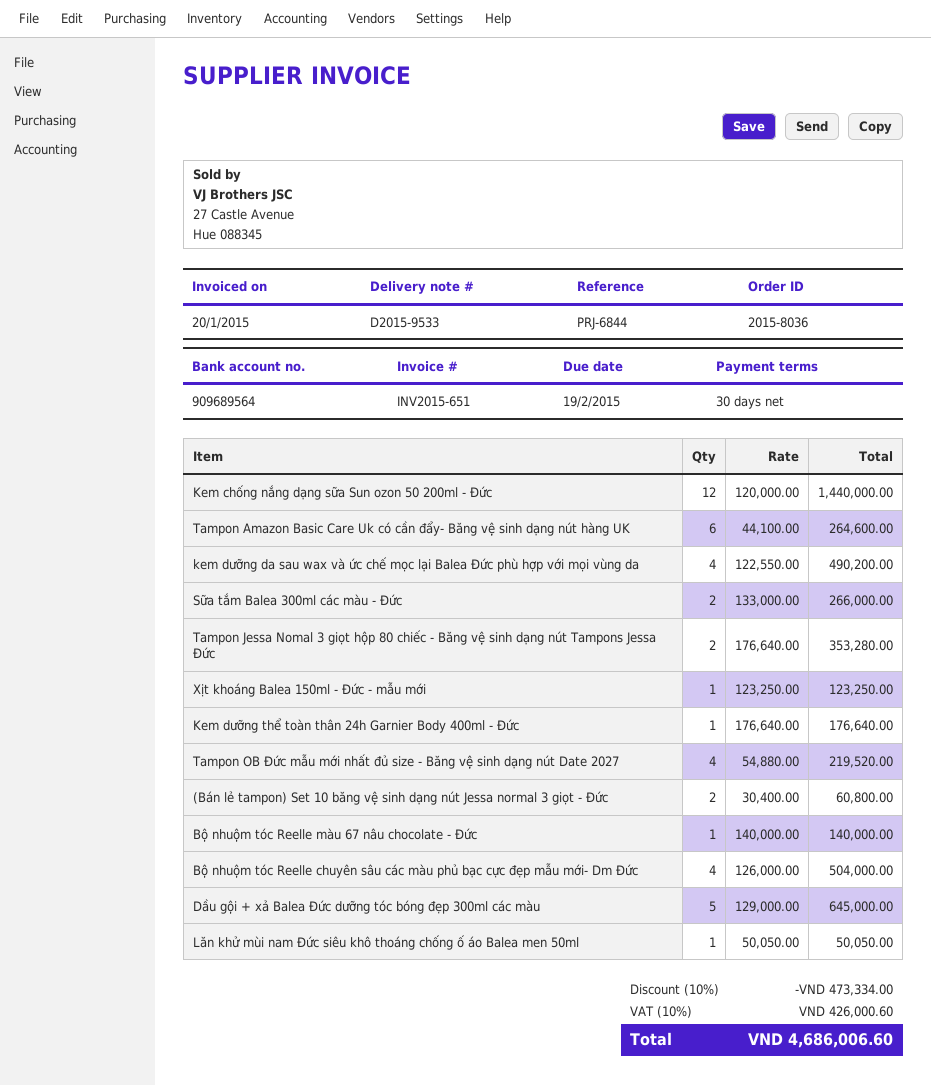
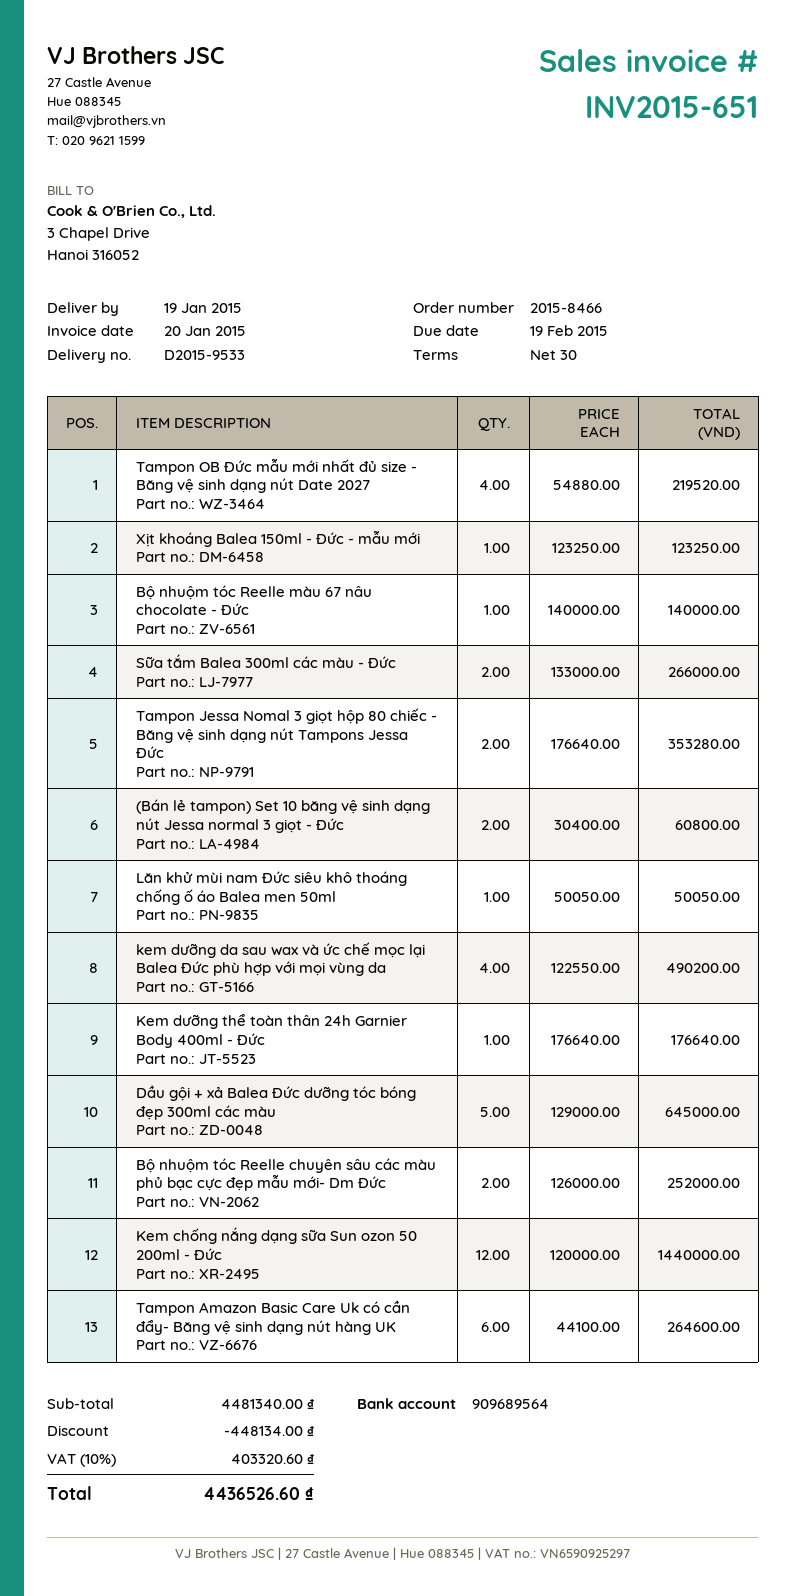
order number: 2015-8036 -> 2015-8466
Bộ nhuộm tóc Reelle chuyên sâu các màu phủ bạc cực đẹp mẫu mới- Dm Đức: 4 x 126000.00 = 504000.00 -> 2 x 126000.00 = 252000.00
discount: 473334.00 -> 448134.00
tax: 10% = 426000.60 -> 10% = 403320.60
total: 4686006.60 -> 4436526.60

